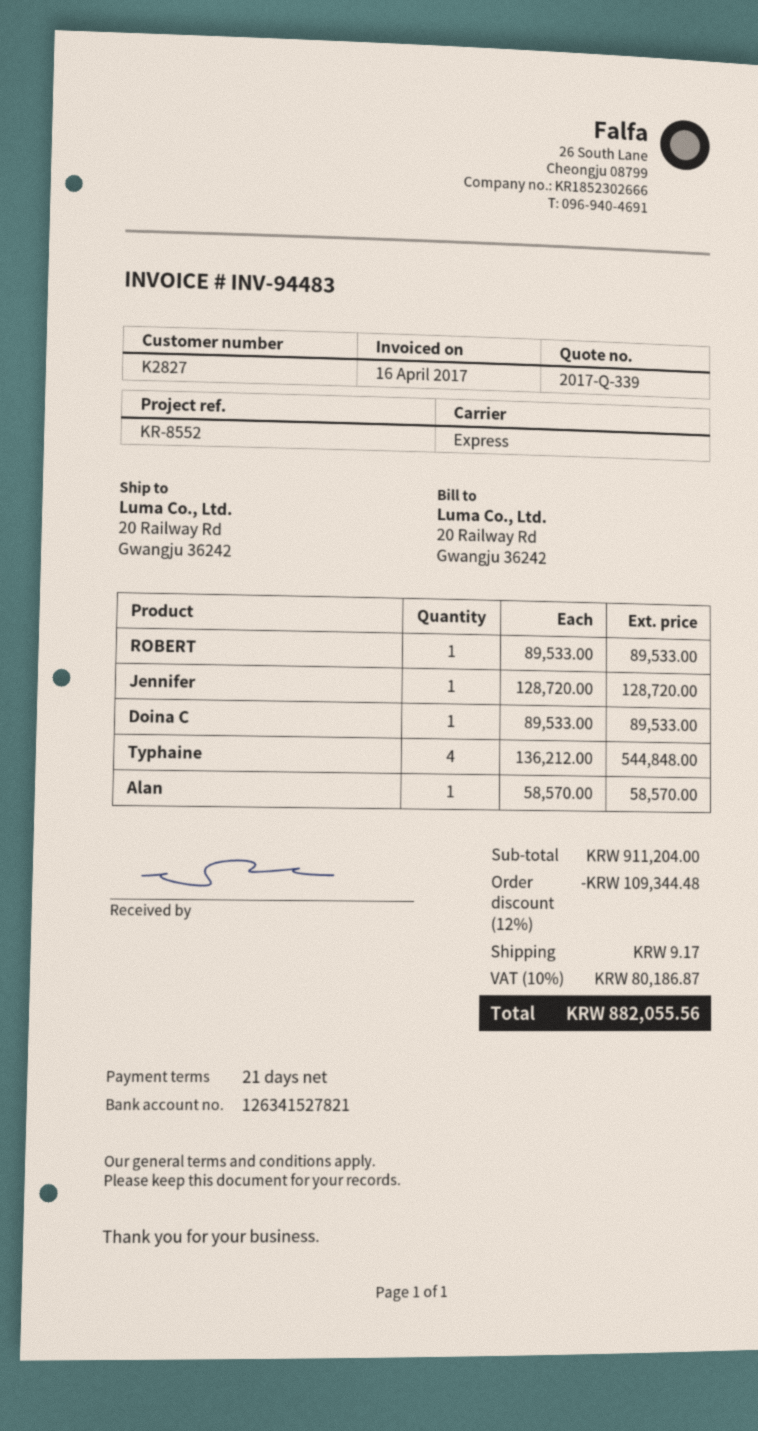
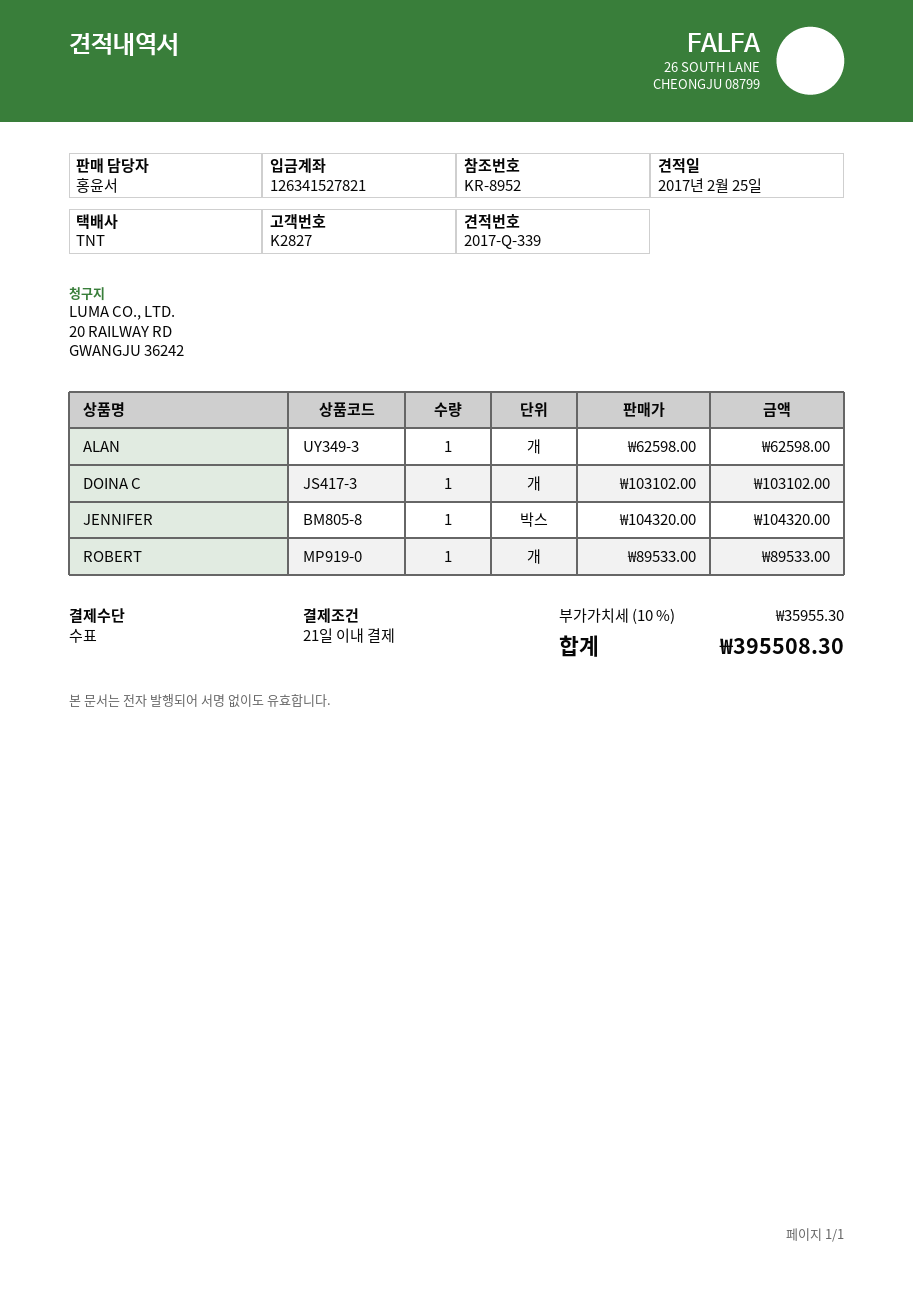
reference: KR-8552 -> KR-8952
shipping method: express -> TNT
Jennifer: 1 x 128720.00 = 128720.00 -> 1 x 104320.00 = 104320.00
Doina C: 1 x 89533.00 = 89533.00 -> 1 x 103102.00 = 103102.00
Typhaine: 4 x 136212.00 = 544848.00 -> none
Alan: 1 x 58570.00 = 58570.00 -> 1 x 62598.00 = 62598.00
discount: 12% = 109344.48 -> none
shipping: 9.17 -> none
tax: 10% = 80186.87 -> 10% = 35955.30
total: 882055.56 -> 395508.30

